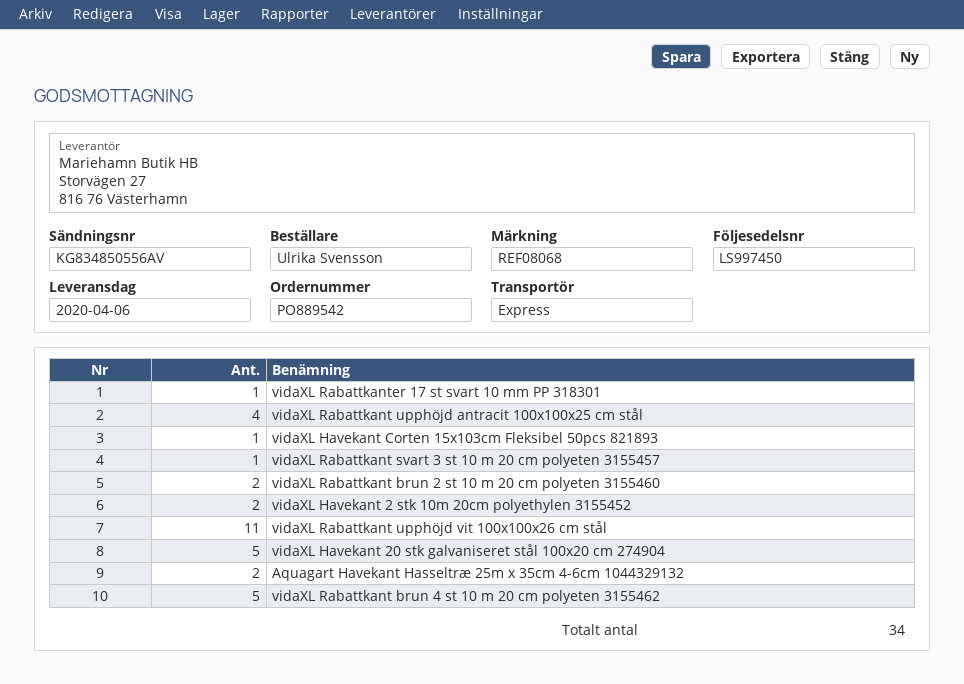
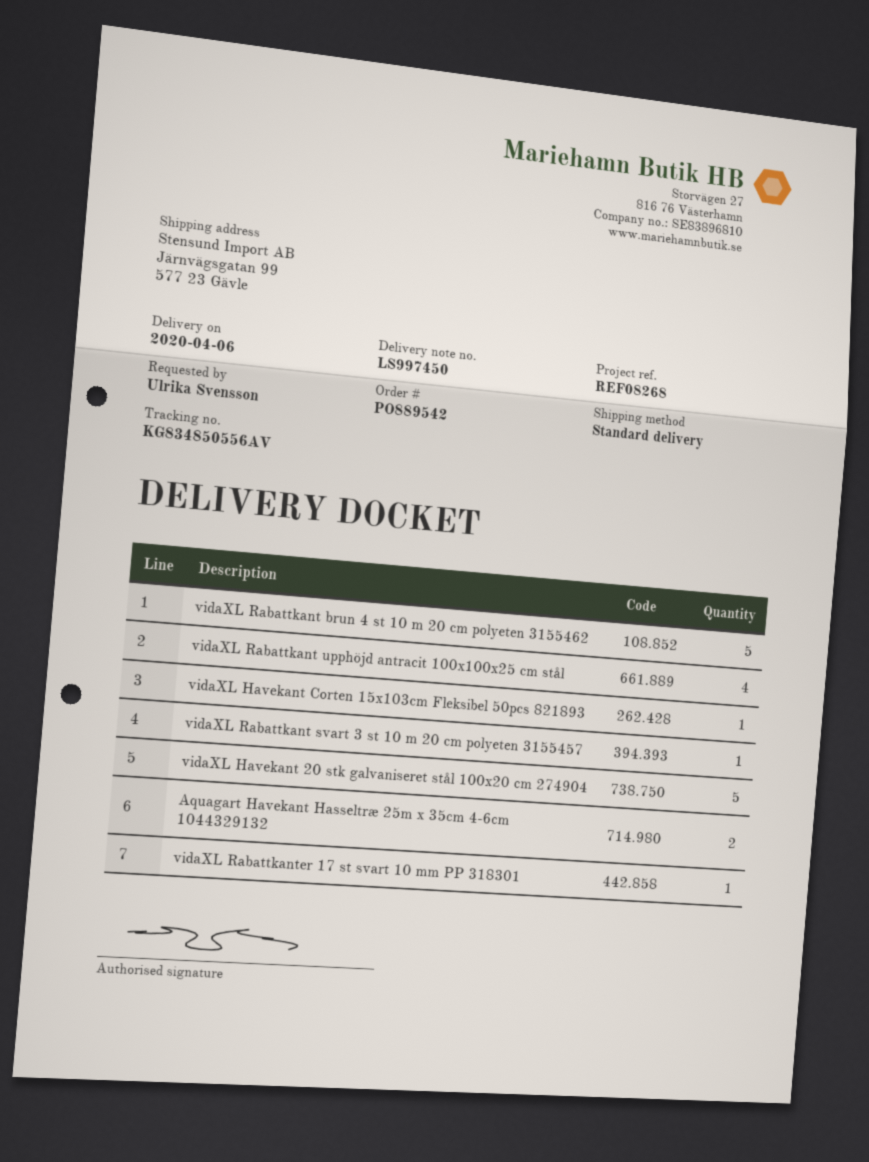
reference: REF08068 -> REF08268
shipping method: express -> standard
vidaXL Rabattkant brun 2 st 10 m 20 cm polyeten 3155460: 2 -> none
vidaXL Havekant 2 stk 10m 20cm polyethylen 3155452: 2 -> none
vidaXL Rabattkant upphöjd vit 100x100x26 cm stål: 11 -> none

